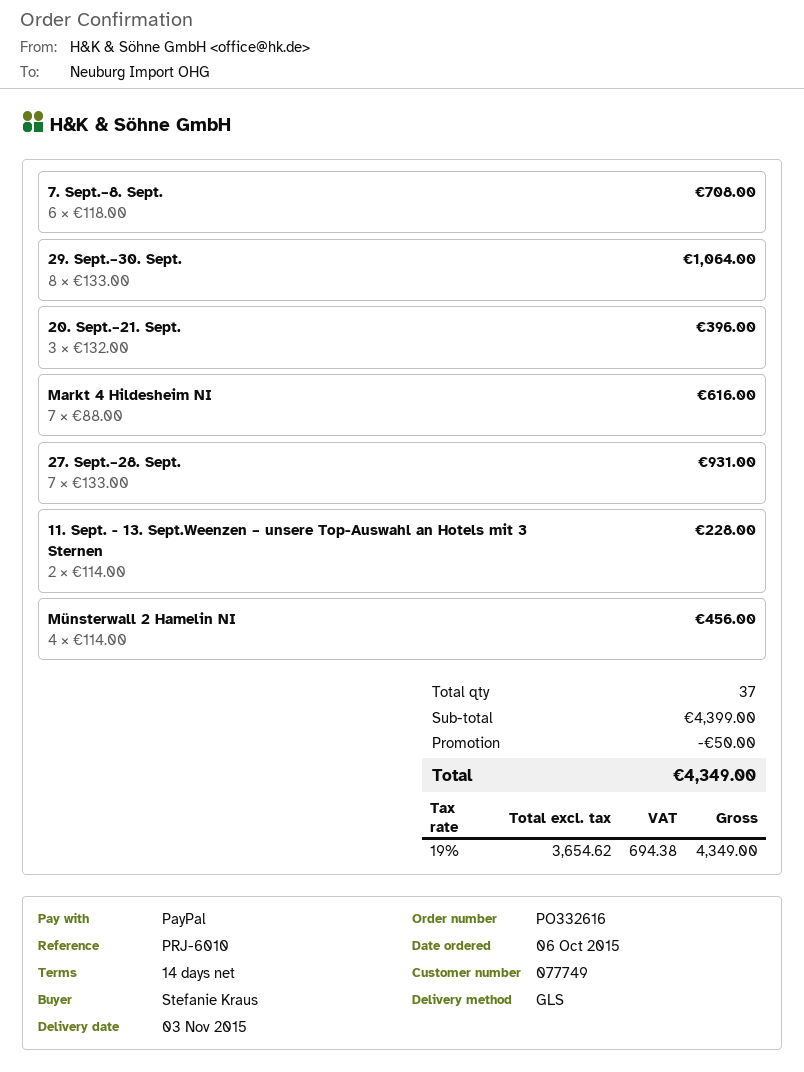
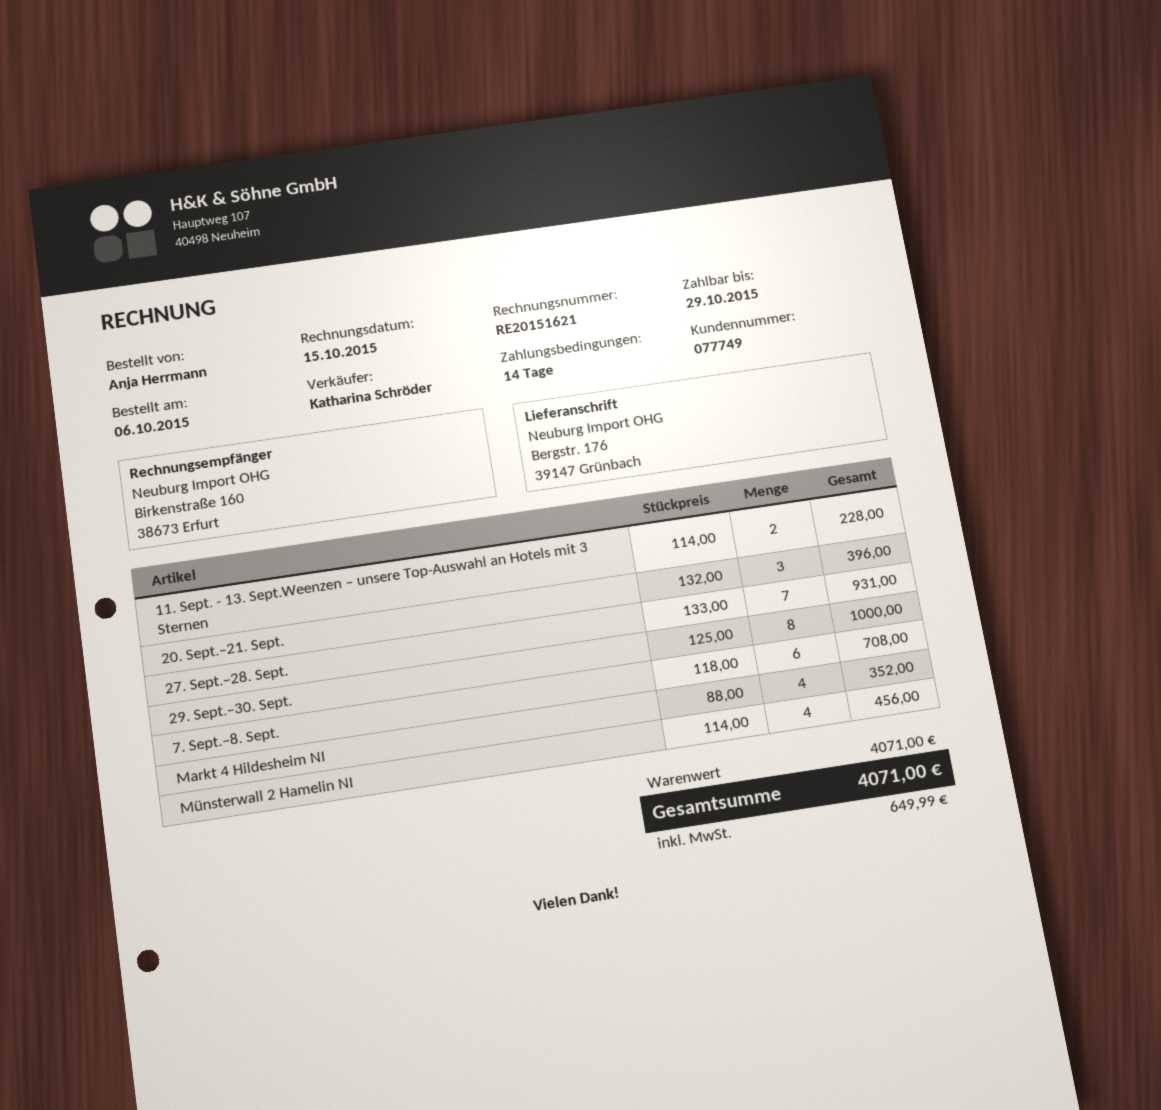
ordered by: Stefanie Kraus -> Anja Herrmann
29. Sept.–30. Sept.: 8 x 133.00 = 1064.00 -> 8 x 125.00 = 1000.00
Markt 4 Hildesheim NI: 7 x 88.00 = 616.00 -> 4 x 88.00 = 352.00
subtotal: 4399.00 -> 4071.00
discount: 50.00 -> none
tax: 694.38 -> 649.99
total: 4349.00 -> 4071.00

